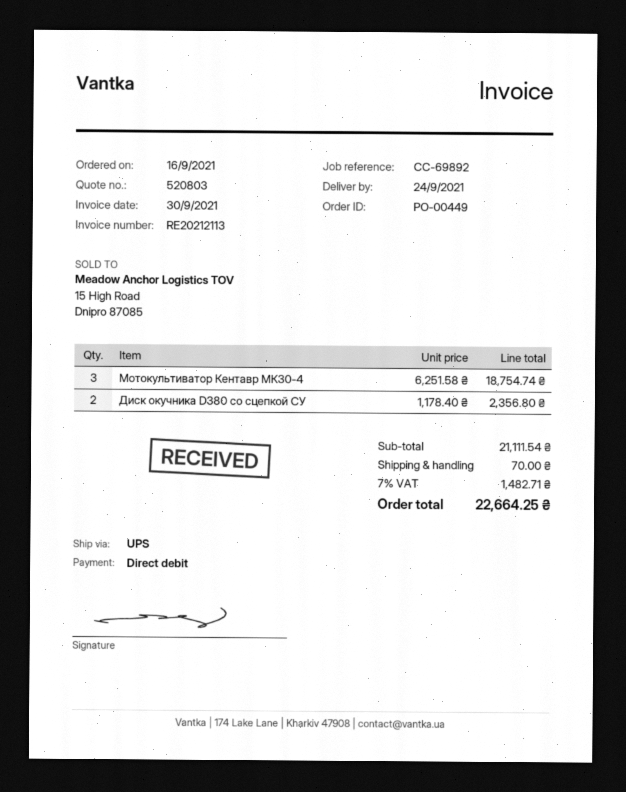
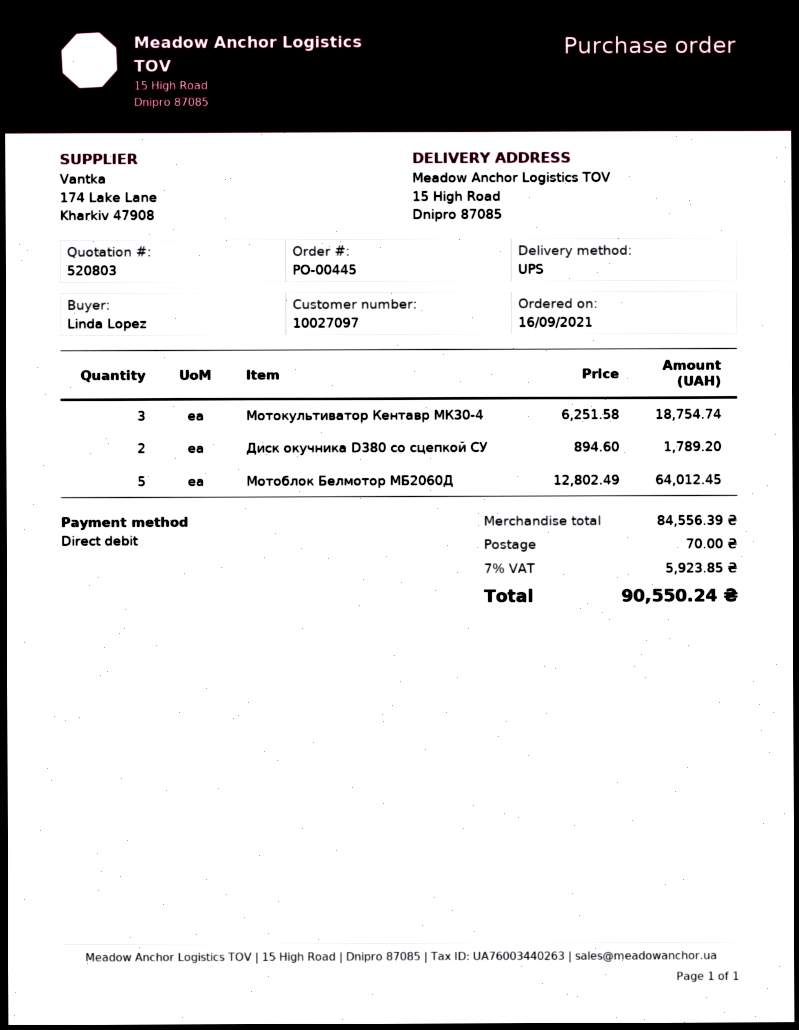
order number: PO-00449 -> PO-00445
Диск окучника D380 со сцепкой СУ: 2 x 1178.40 = 2356.80 -> 2 x 894.60 = 1789.20
Мотоблок Белмотор МБ2060Д: none -> 5 x 12802.49 = 64012.45
subtotal: 21111.54 -> 84556.39
tax: 7% = 1482.71 -> 7% = 5923.85
total: 22664.25 -> 90550.24

